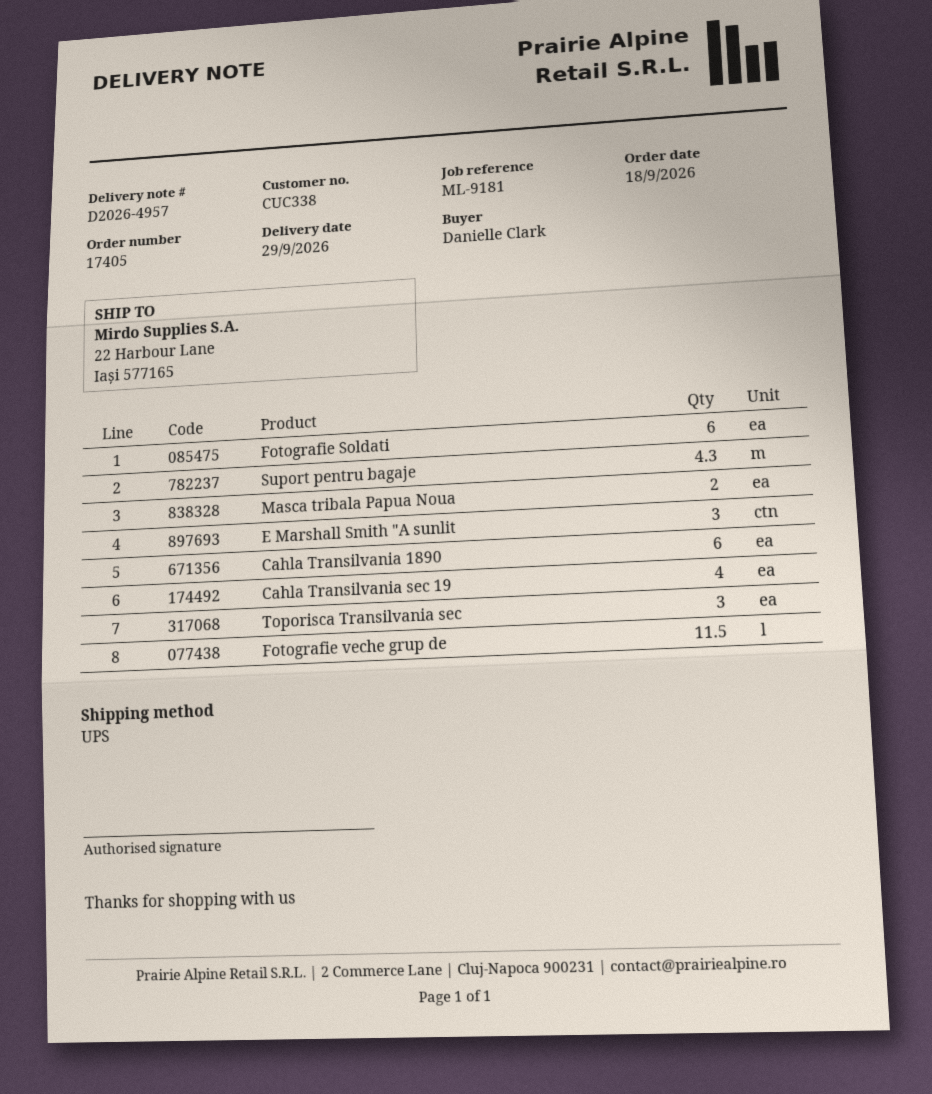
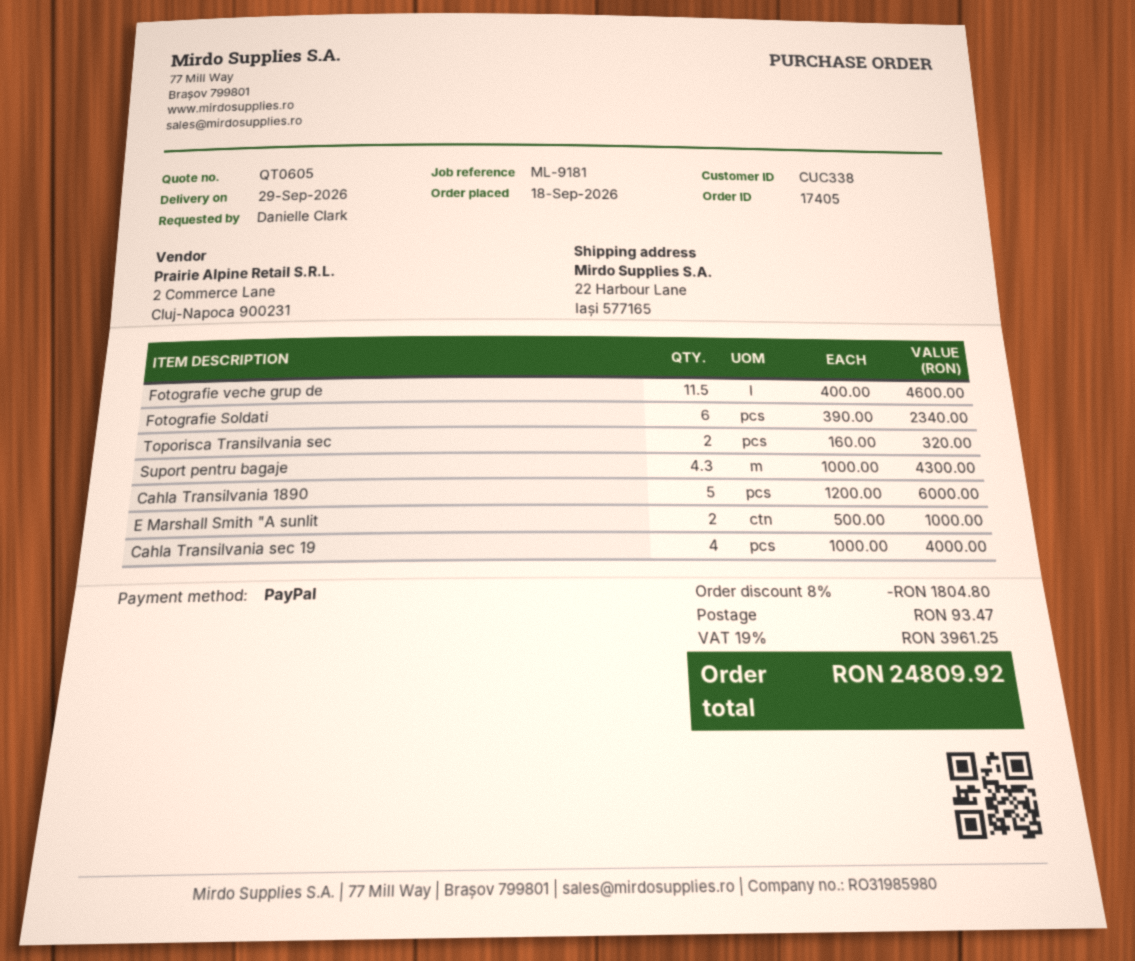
Masca tribala Papua Noua: 2 -> none
E Marshall Smith "A sunlit: 3 -> 2
Cahla Transilvania 1890: 6 -> 5
Toporisca Transilvania sec: 3 -> 2

